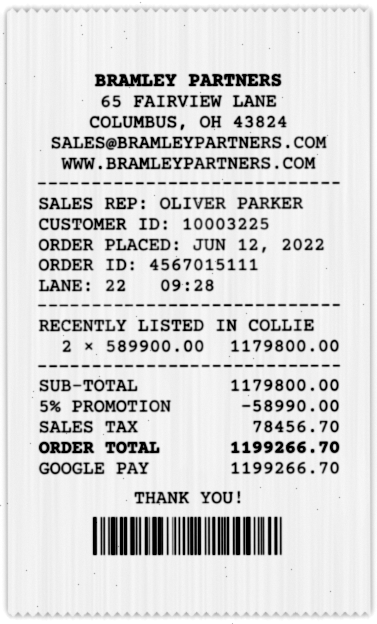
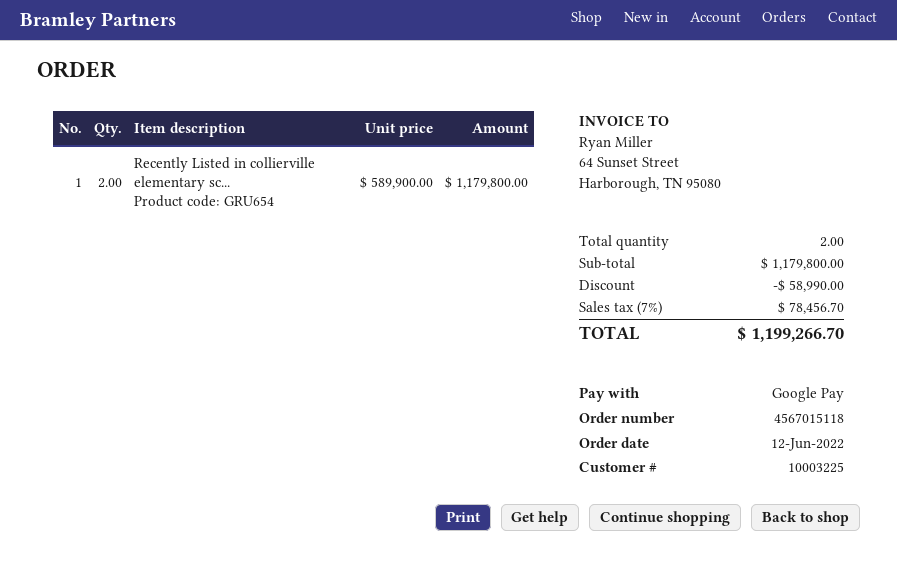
order number: 4567015111 -> 4567015118

